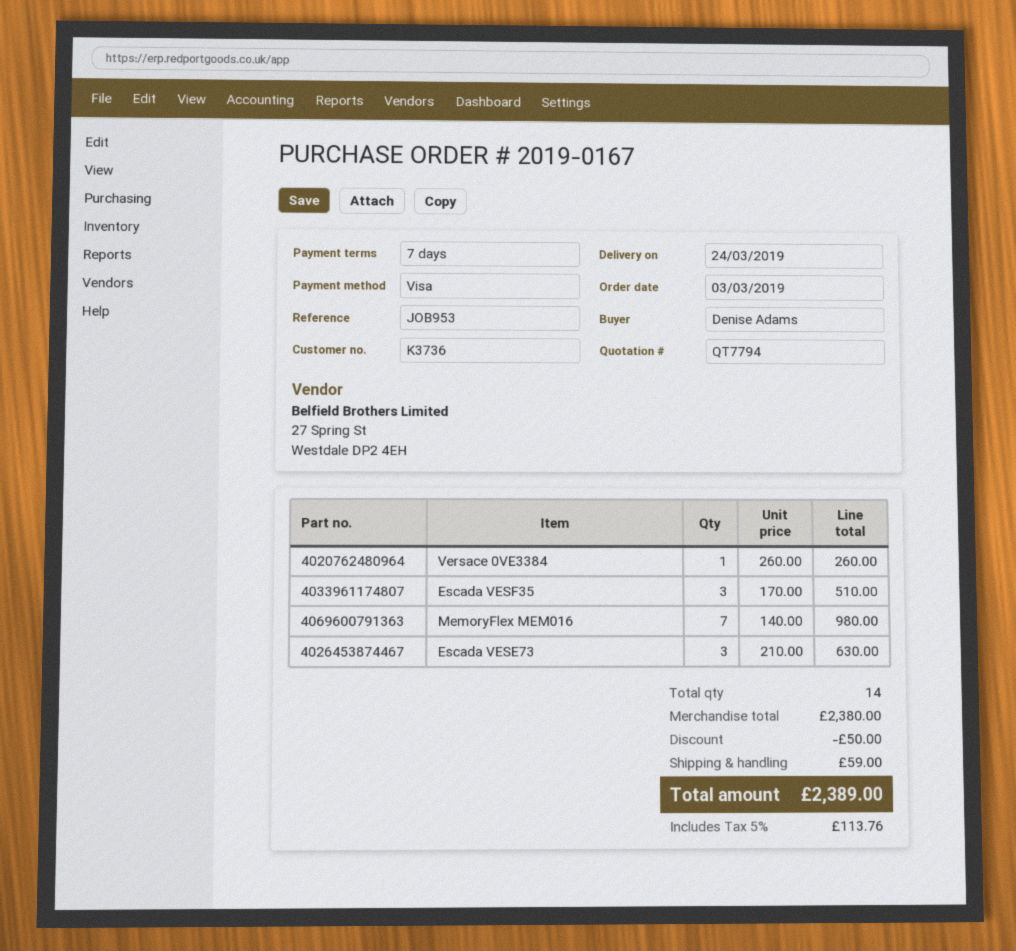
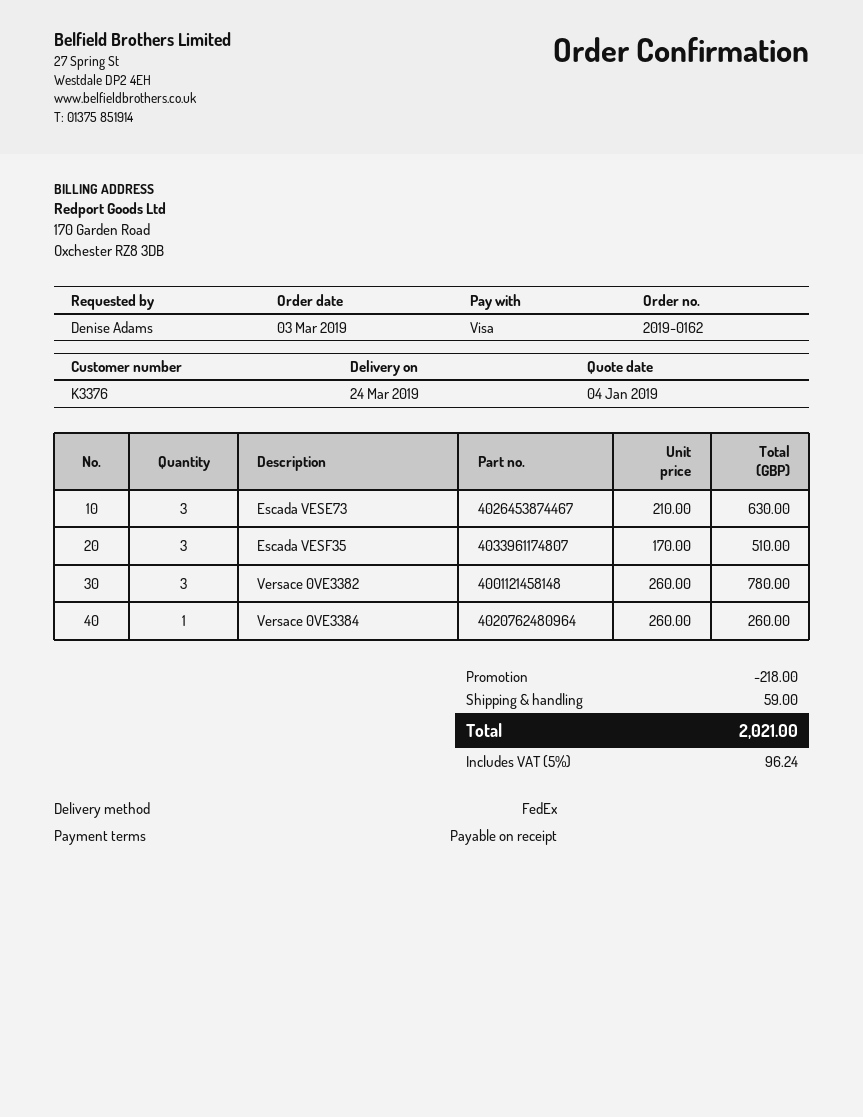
order number: 2019-0167 -> 2019-0162
payment terms: 7 days -> on receipt
customer number: K3736 -> K3376
MemoryFlex MEM016: 7 x 140.00 = 980.00 -> none
Versace 0VE3382: none -> 3 x 260.00 = 780.00
discount: 50.00 -> 218.00
tax: 5% = 113.76 -> 5% = 96.24
total: 2389.00 -> 2021.00

